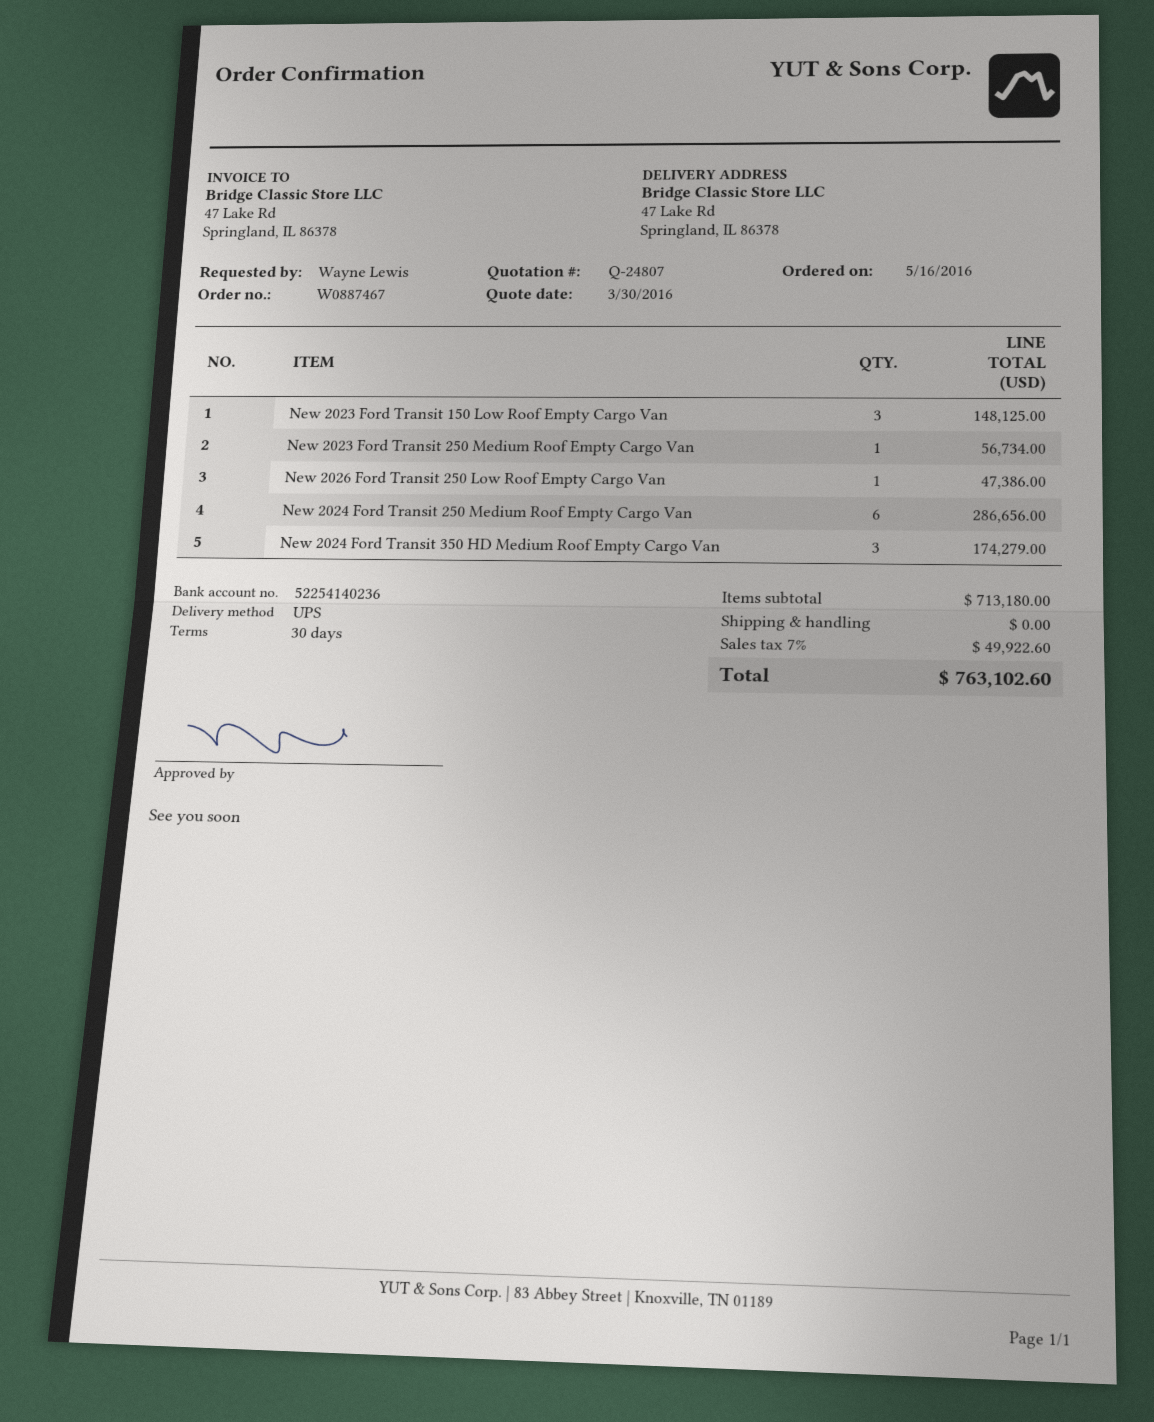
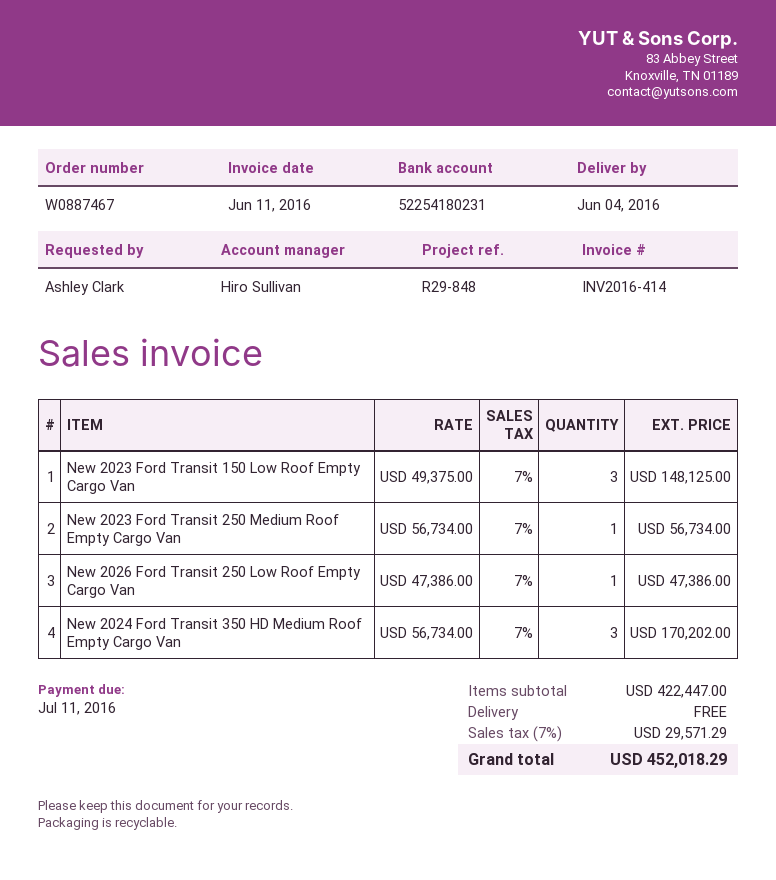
ordered by: Wayne Lewis -> Ashley Clark
bank account: 52254140236 -> 52254180231
New 2024 Ford Transit 250 Medium Roof Empty Cargo Van: 6 for 286656.00 -> none
New 2024 Ford Transit 350 HD Medium Roof Empty Cargo Van: 3 for 174279.00 -> 3 for 170202.00
subtotal: 713180.00 -> 422447.00
tax: 7% = 49922.60 -> 7% = 29571.29
total: 763102.60 -> 452018.29

